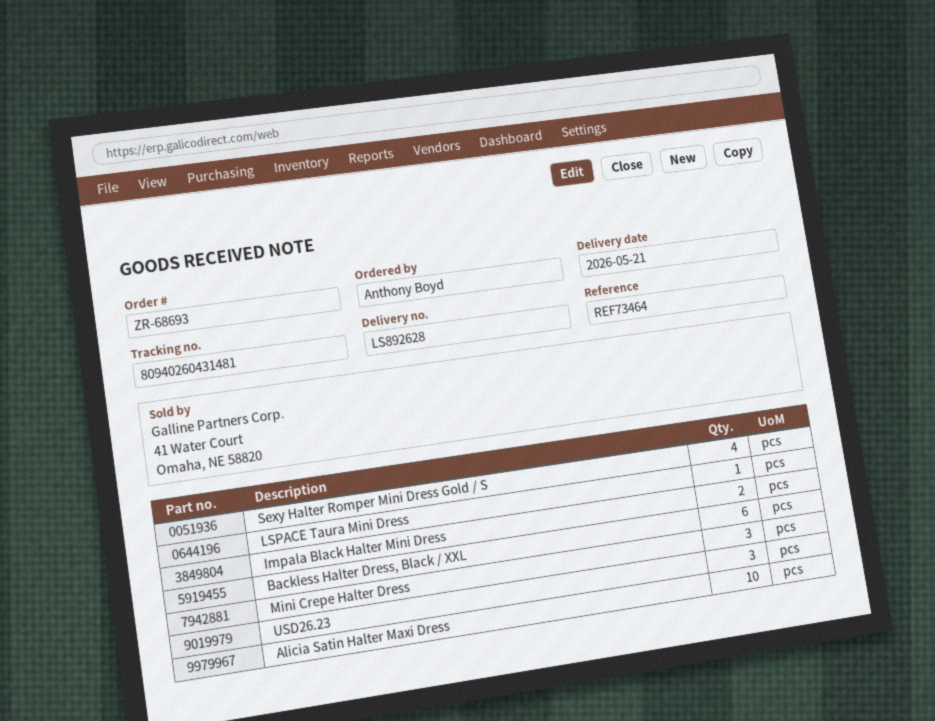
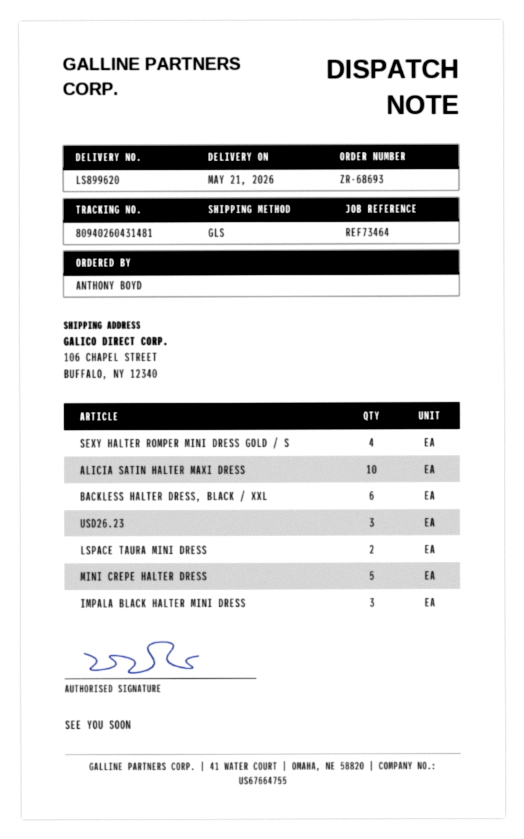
delivery note number: LS892628 -> LS899620
LSPACE Taura Mini Dress: 1 -> 2
Impala Black Halter Mini Dress: 2 -> 3
Mini Crepe Halter Dress: 3 -> 5

